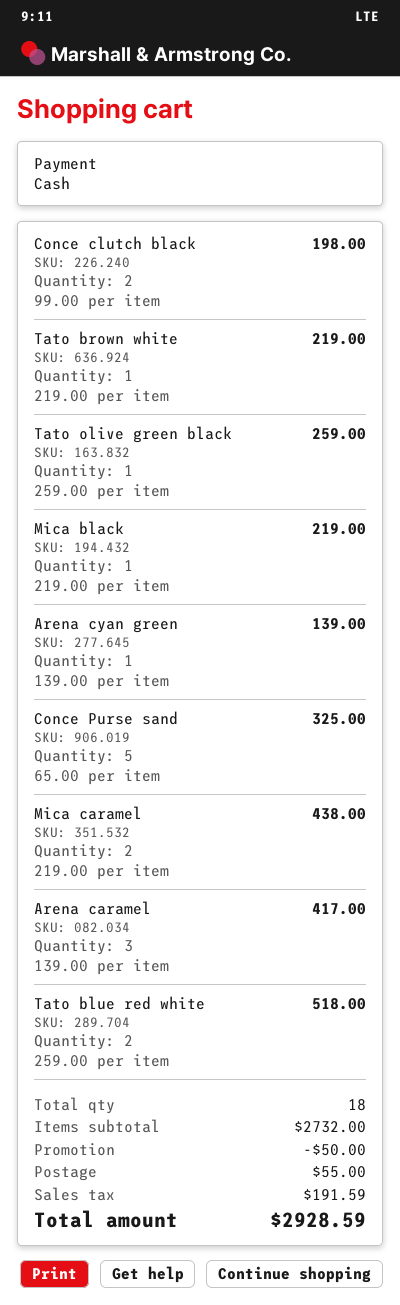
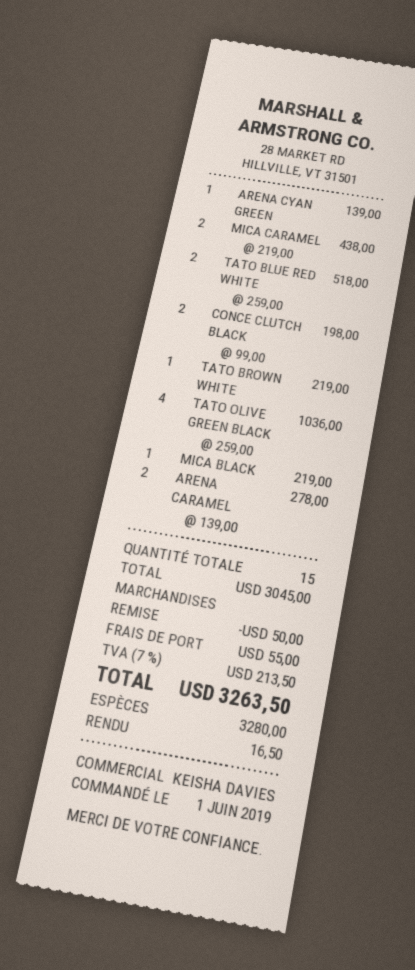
Tato olive green black: 1 x 259.00 = 259.00 -> 4 x 259.00 = 1036.00
Conce Purse sand: 5 x 65.00 = 325.00 -> none
Arena caramel: 3 x 139.00 = 417.00 -> 2 x 139.00 = 278.00
total quantity: 18 -> 15
subtotal: 2732.00 -> 3045.00
tax: 191.59 -> 213.50
total: 2928.59 -> 3263.50

